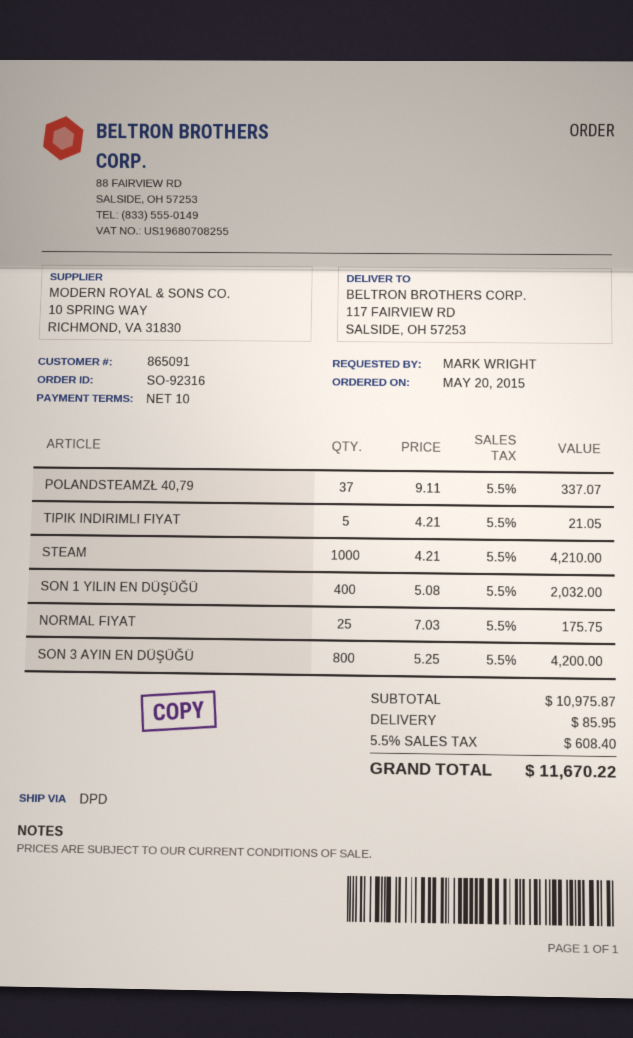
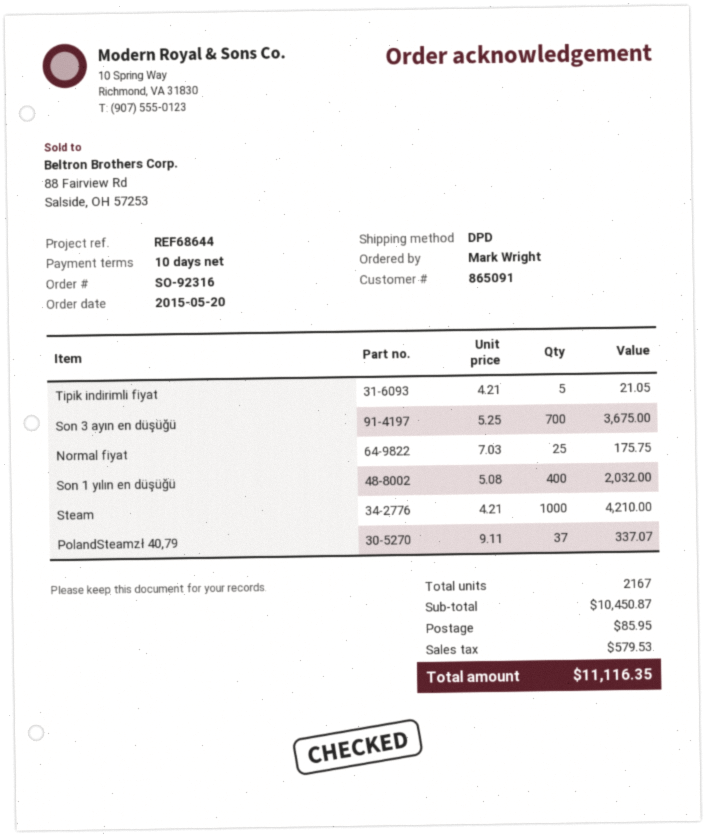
SON 3 AYIN EN DÜŞÜĞÜ: 800 x 5.25 = 4200.00 -> 700 x 5.25 = 3675.00
subtotal: 10975.87 -> 10450.87
tax: 608.40 -> 579.53
total: 11670.22 -> 11116.35

